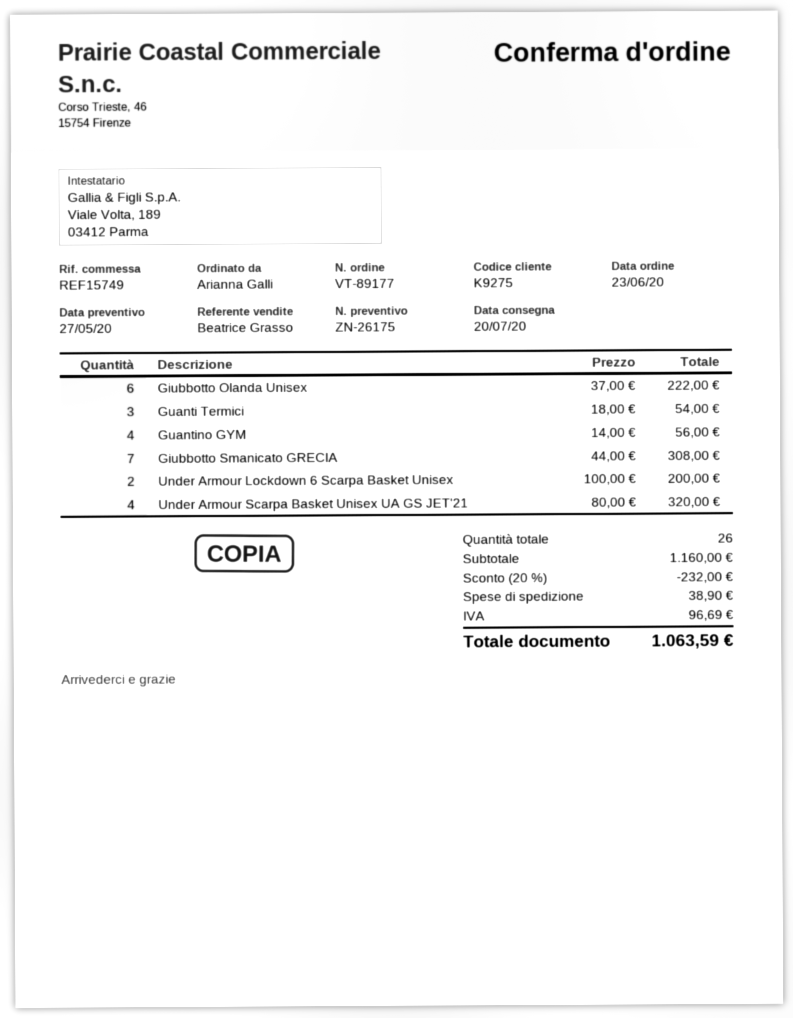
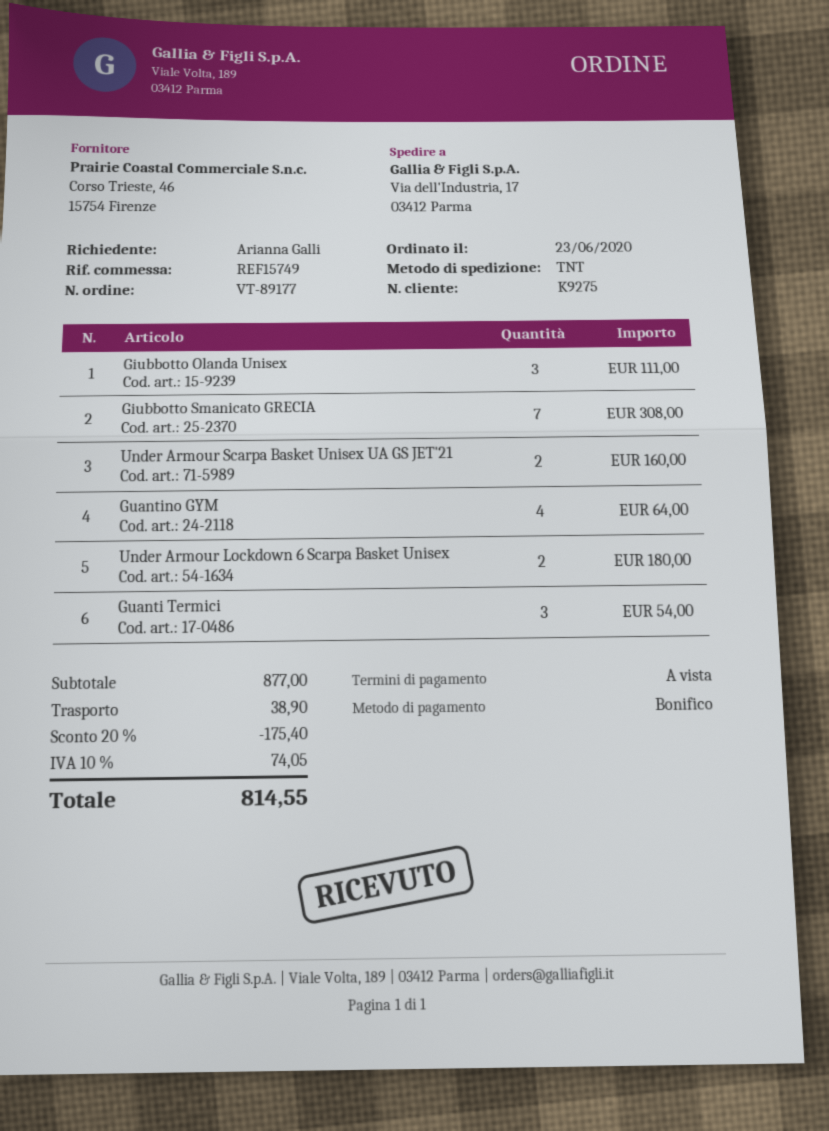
Giubbotto Olanda Unisex: 6 for 222.00 -> 3 for 111.00
Guantino GYM: 4 for 56.00 -> 4 for 64.00
Under Armour Lockdown 6 Scarpa Basket Unisex: 2 for 200.00 -> 2 for 180.00
Under Armour Scarpa Basket Unisex UA GS JET'21: 4 for 320.00 -> 2 for 160.00
subtotal: 1160.00 -> 877.00
discount: 20% = 232.00 -> 20% = 175.40
tax: 96.69 -> 74.05
total: 1063.59 -> 814.55

